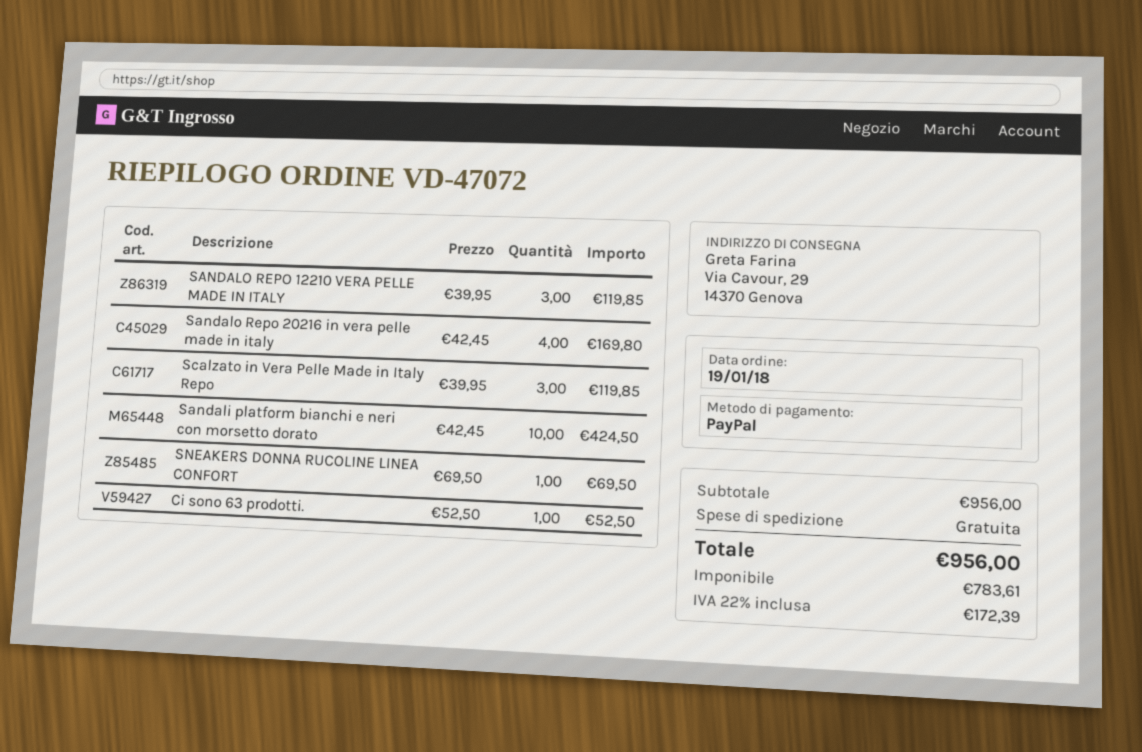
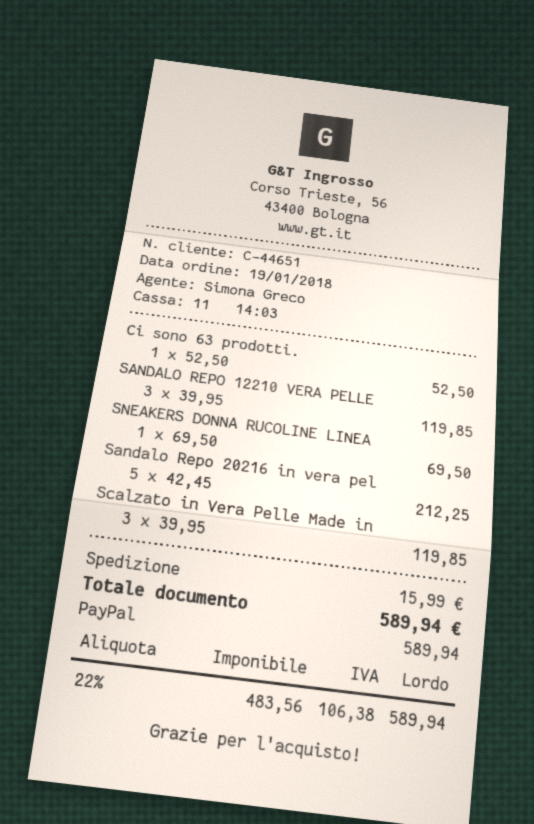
Sandalo Repo 20216 in vera pelle made in italy: 4 x 42.45 = 169.80 -> 5 x 42.45 = 212.25
Sandali platform bianchi e neri con morsetto dorato: 10 x 42.45 = 424.50 -> none
shipping: 0.00 -> 15.99
net: 783.61 -> 483.56
tax: 22% = 172.39 -> 22% = 106.38
total: 956.00 -> 589.94

